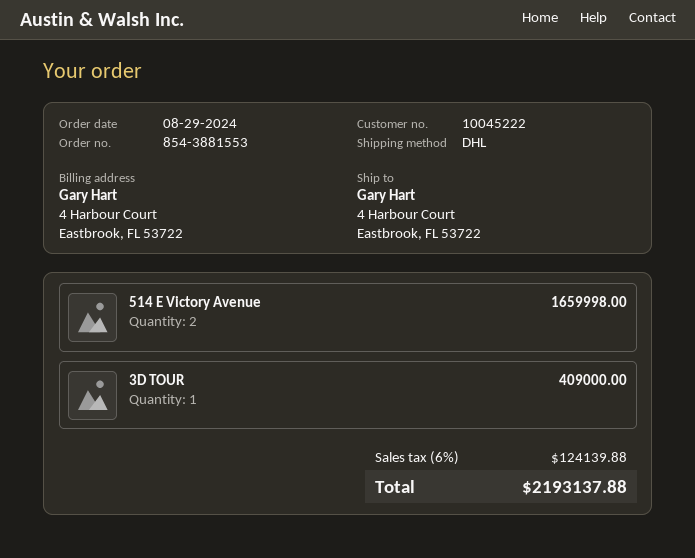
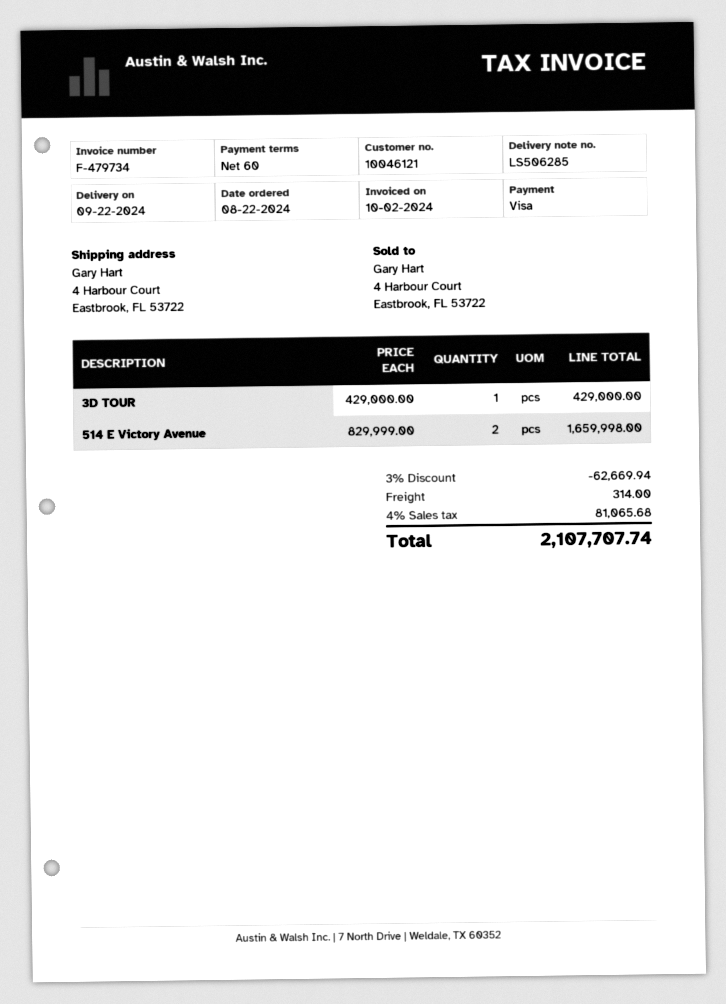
order date: 2024-08-29 -> 2024-08-22
customer number: 10045222 -> 10046121
3D TOUR: 1 for 409000.00 -> 1 for 429000.00
discount: none -> 3% = 62669.94
shipping: none -> 314.00
tax: 6% = 124139.88 -> 4% = 81065.68
total: 2193137.88 -> 2107707.74

